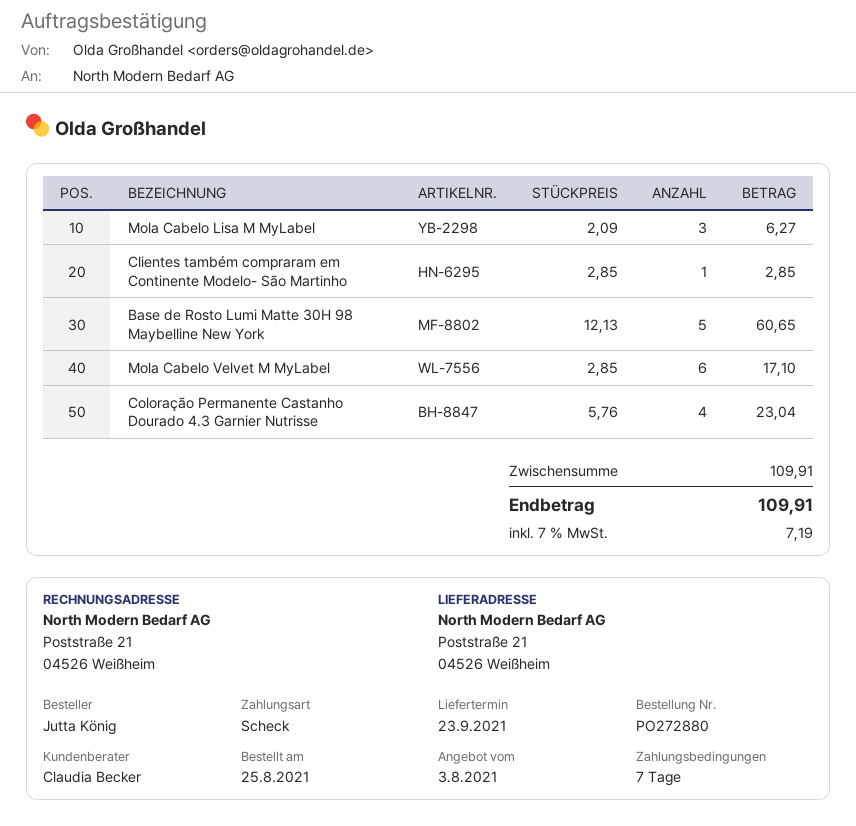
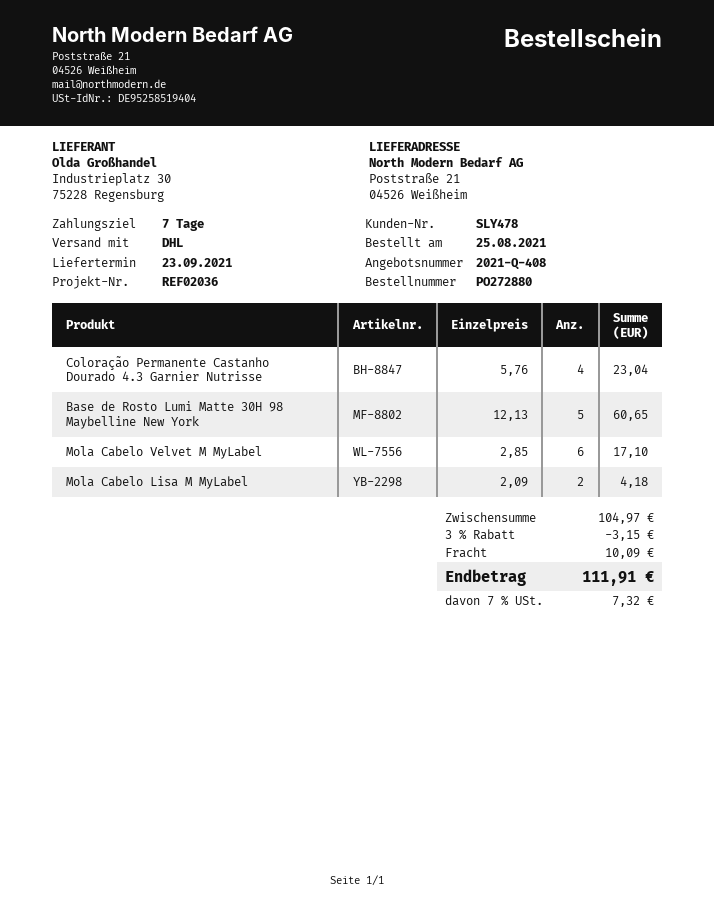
Mola Cabelo Lisa M MyLabel: 3 x 2.09 = 6.27 -> 2 x 2.09 = 4.18
Clientes também compraram em Continente Modelo- São Martinho: 1 x 2.85 = 2.85 -> none
subtotal: 109.91 -> 104.97
discount: none -> 3% = 3.15
shipping: none -> 10.09
tax: 7% = 7.19 -> 7% = 7.32
total: 109.91 -> 111.91

